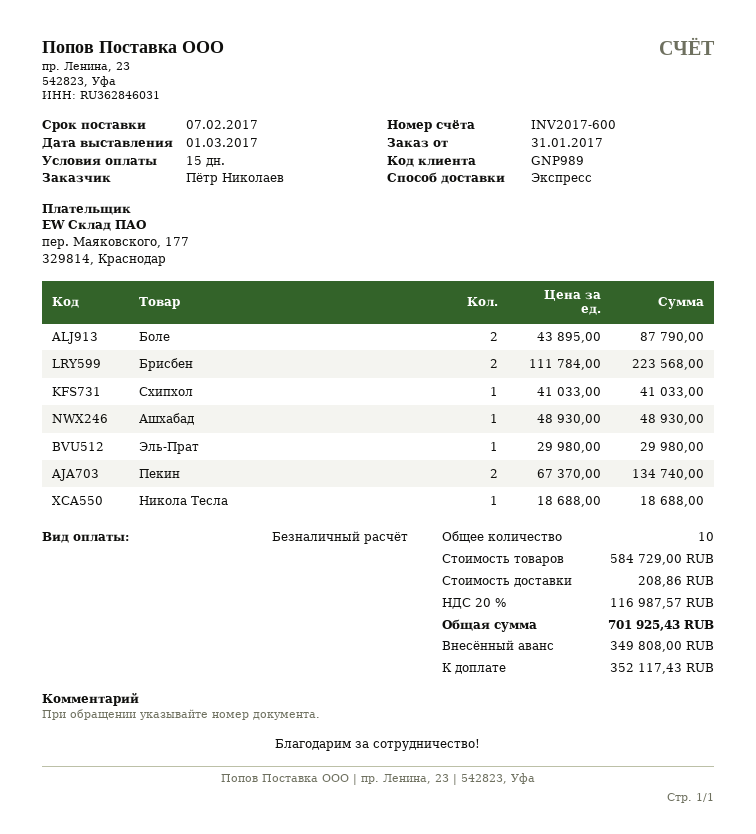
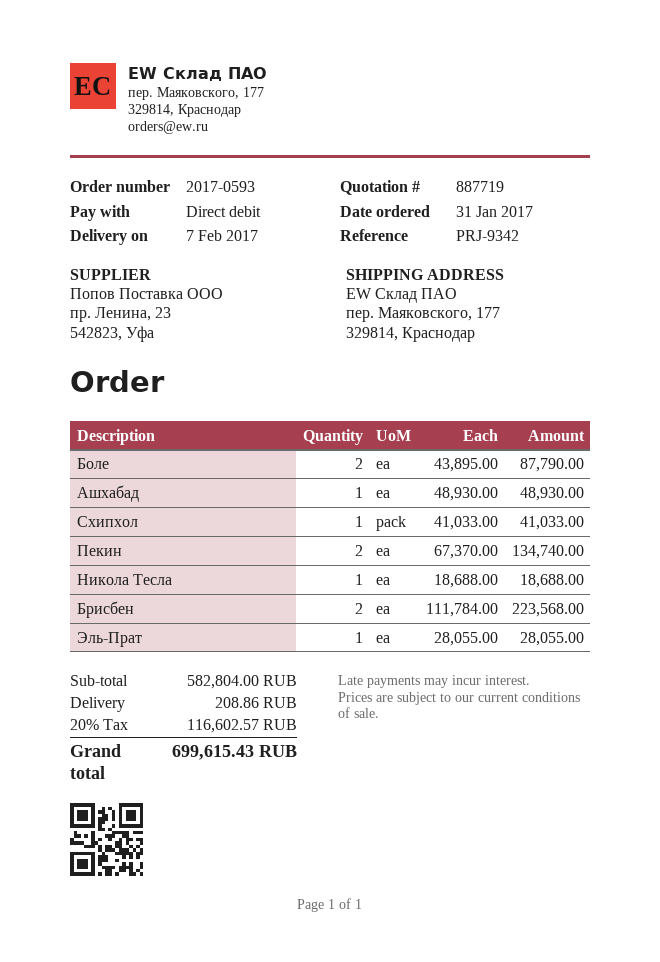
payment method: bank transfer -> direct debit
Эль-Прат: 1 x 29980.00 = 29980.00 -> 1 x 28055.00 = 28055.00
subtotal: 584729.00 -> 582804.00
tax: 20% = 116987.57 -> 20% = 116602.57
total: 701925.43 -> 699615.43

